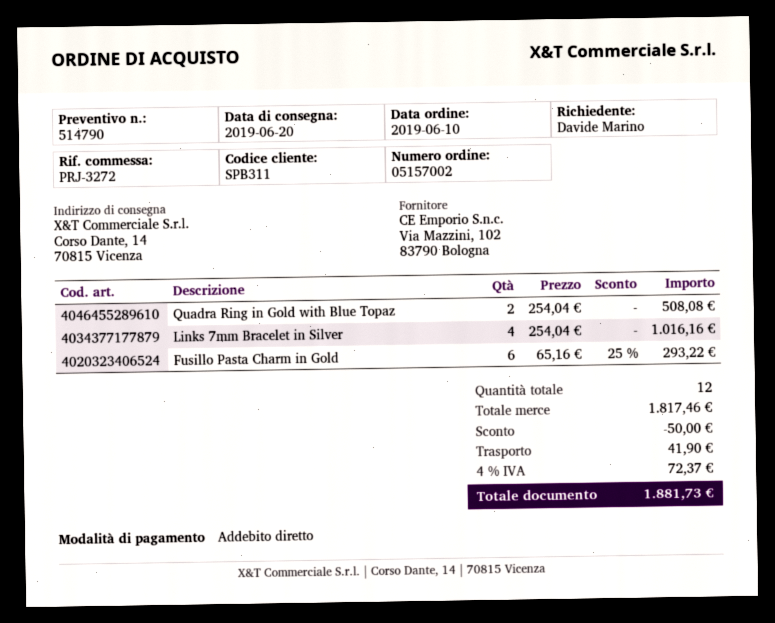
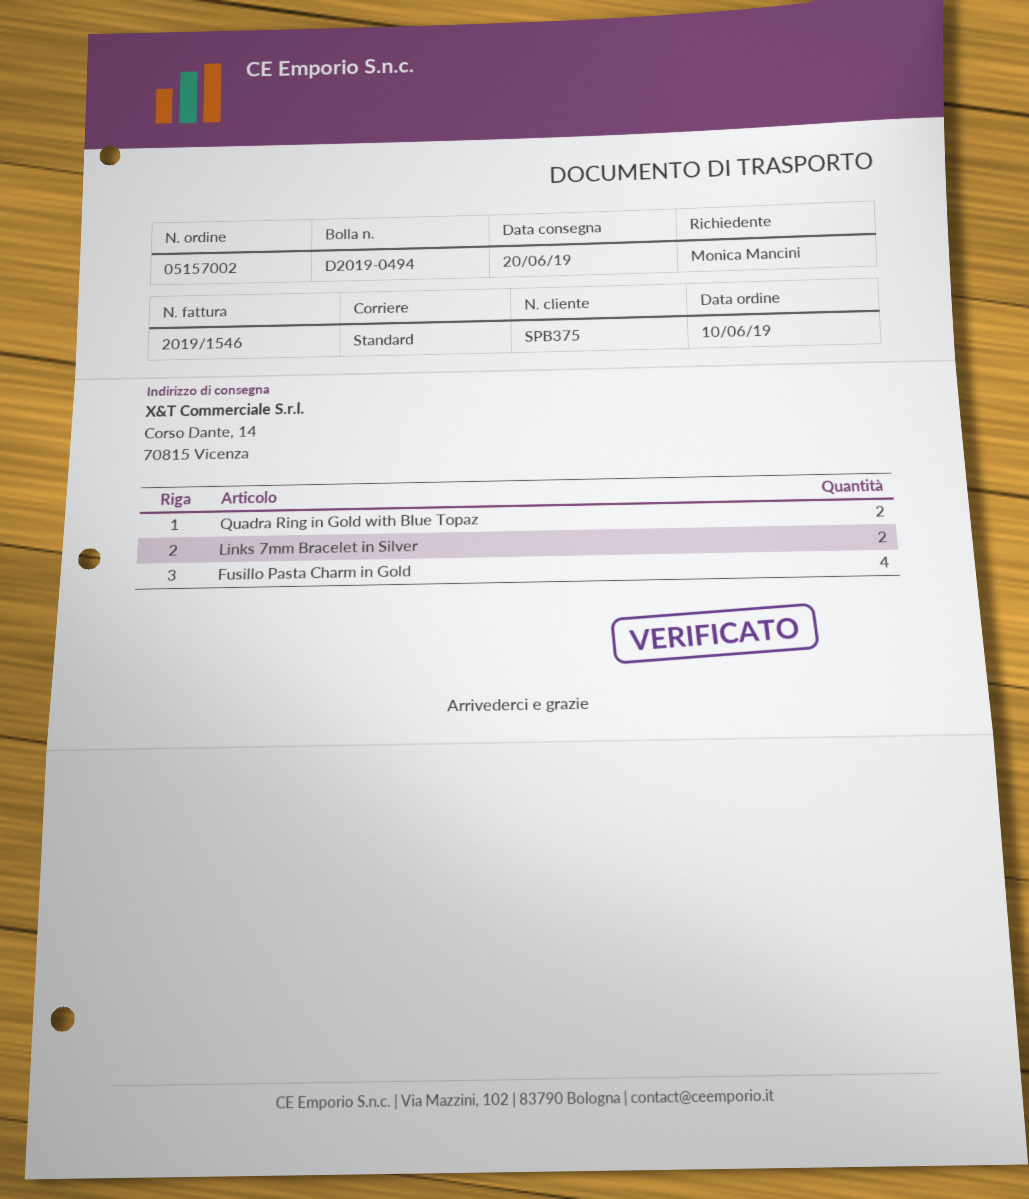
customer number: SPB311 -> SPB375
ordered by: Davide Marino -> Monica Mancini
Links 7mm Bracelet in Silver: 4 -> 2
Fusillo Pasta Charm in Gold: 6 -> 4

